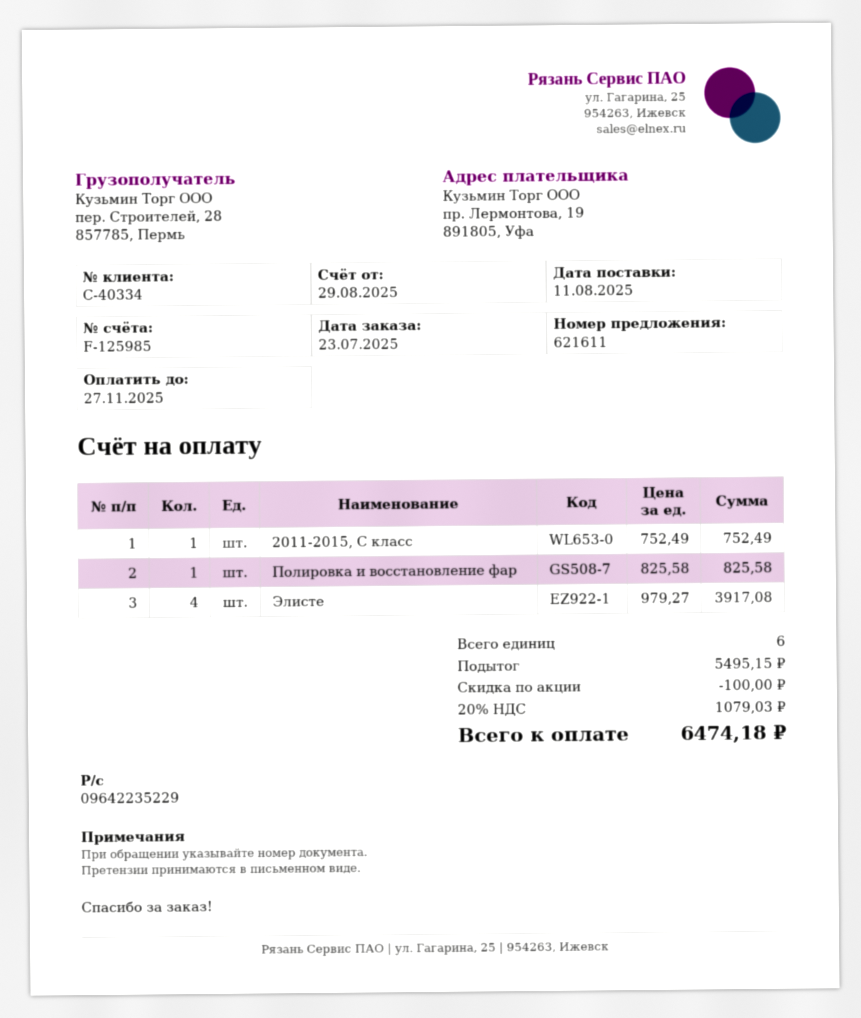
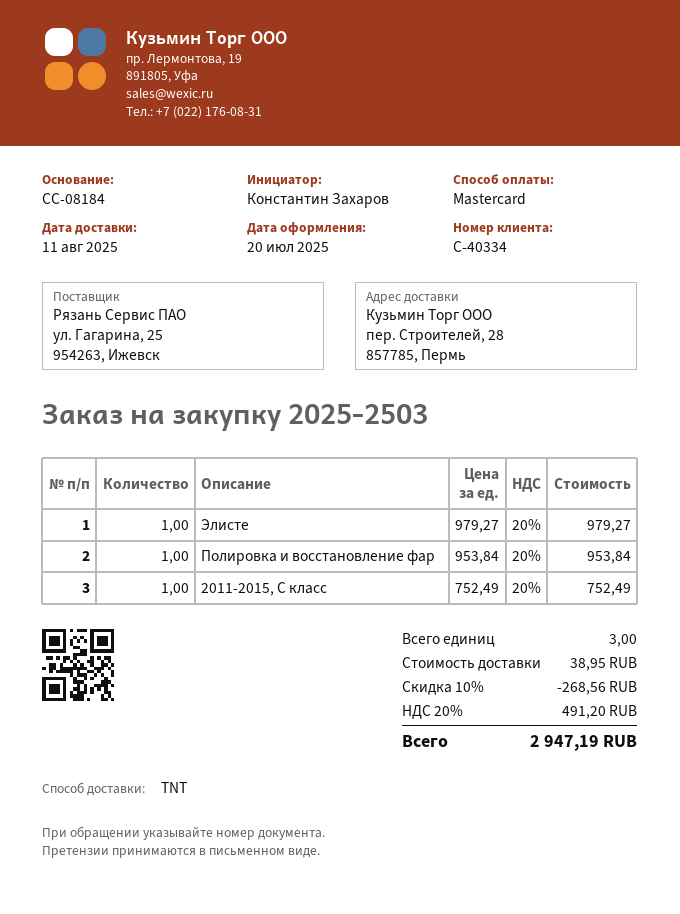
order date: 2025-07-23 -> 2025-07-20
Полировка и восстановление фар: 1 x 825.58 = 825.58 -> 1 x 953.84 = 953.84
Элисте: 4 x 979.27 = 3917.08 -> 1 x 979.27 = 979.27
total quantity: 6 -> 3
discount: 100.00 -> 268.56
shipping: none -> 38.95
tax: 20% = 1079.03 -> 20% = 491.20
total: 6474.18 -> 2947.19

